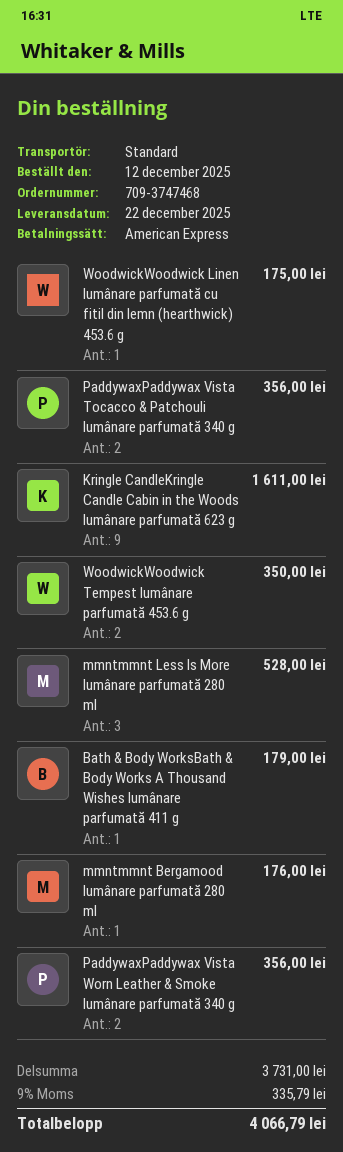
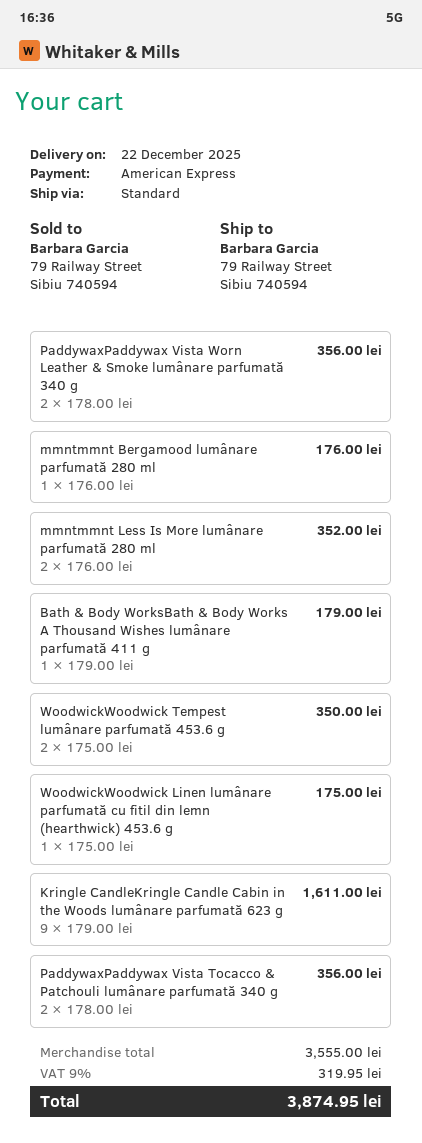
mmntmmnt Less Is More lumânare parfumată 280 ml: 3 for 528.00 -> 2 for 352.00
subtotal: 3731.00 -> 3555.00
tax: 9% = 335.79 -> 9% = 319.95
total: 4066.79 -> 3874.95

